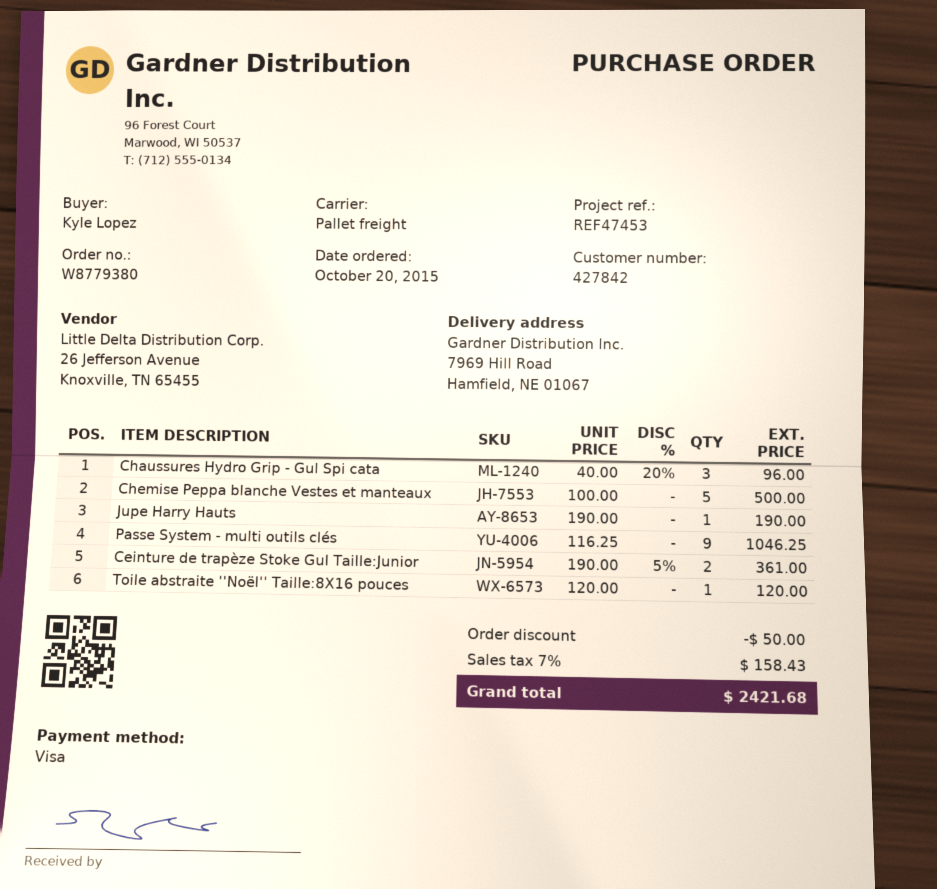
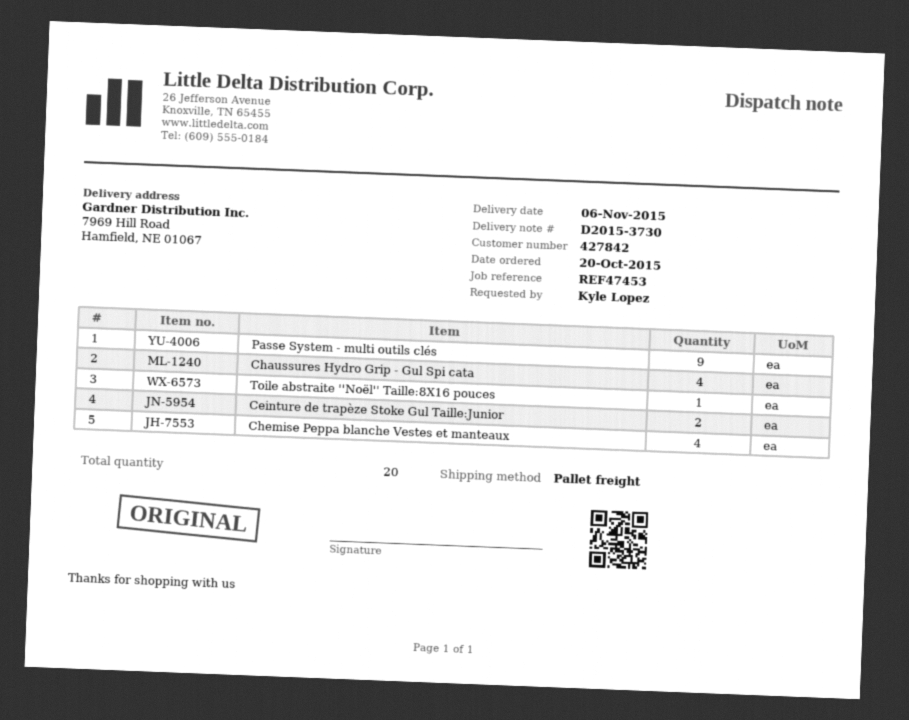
Chaussures Hydro Grip - Gul Spi cata: 3 -> 4
Chemise Peppa blanche Vestes et manteaux: 5 -> 4
Jupe Harry Hauts: 1 -> none

